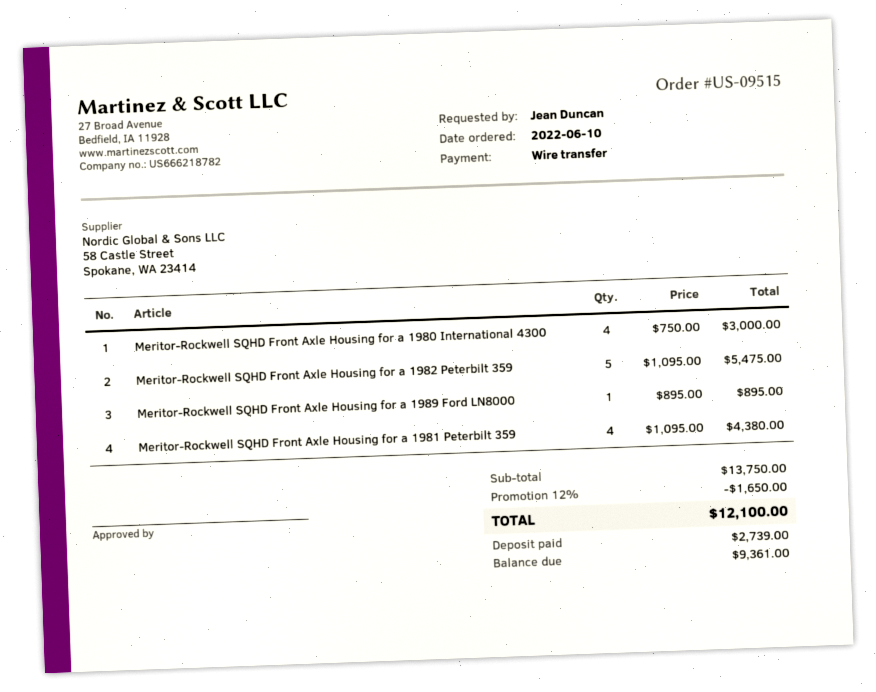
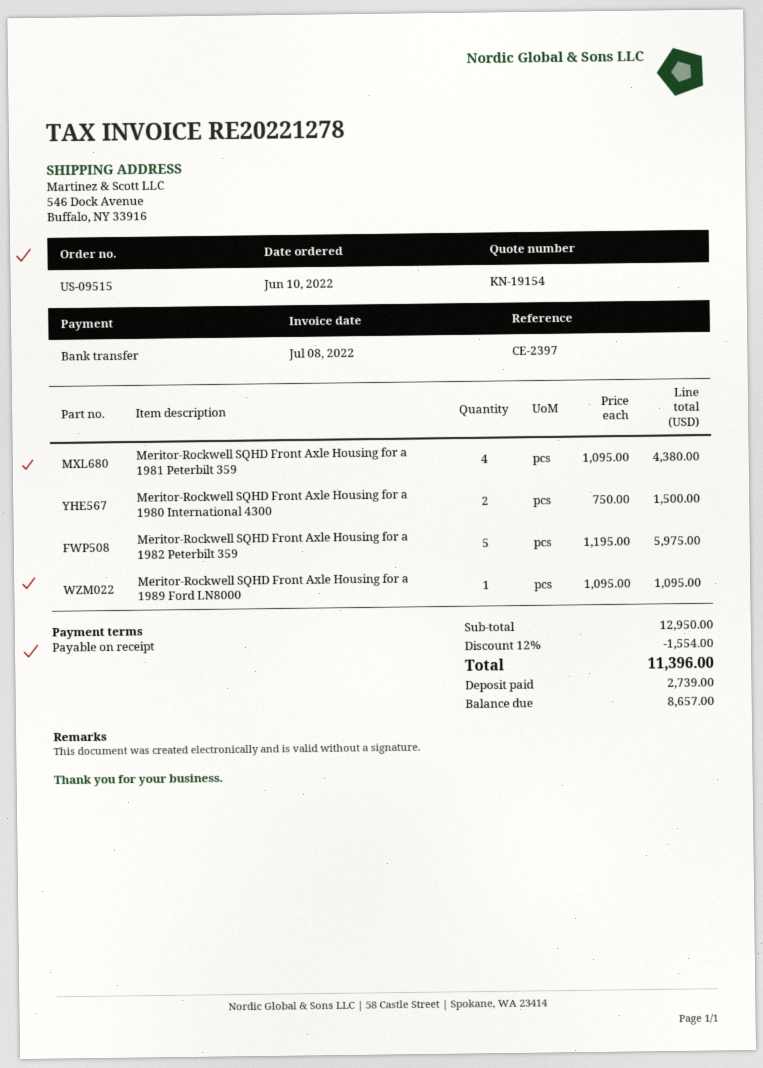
Meritor-Rockwell SQHD Front Axle Housing for a 1980 International 4300: 4 x 750.00 = 3000.00 -> 2 x 750.00 = 1500.00
Meritor-Rockwell SQHD Front Axle Housing for a 1982 Peterbilt 359: 5 x 1095.00 = 5475.00 -> 5 x 1195.00 = 5975.00
Meritor-Rockwell SQHD Front Axle Housing for a 1989 Ford LN8000: 1 x 895.00 = 895.00 -> 1 x 1095.00 = 1095.00
subtotal: 13750.00 -> 12950.00
discount: 12% = 1650.00 -> 12% = 1554.00
total: 12100.00 -> 11396.00
balance: 9361.00 -> 8657.00

